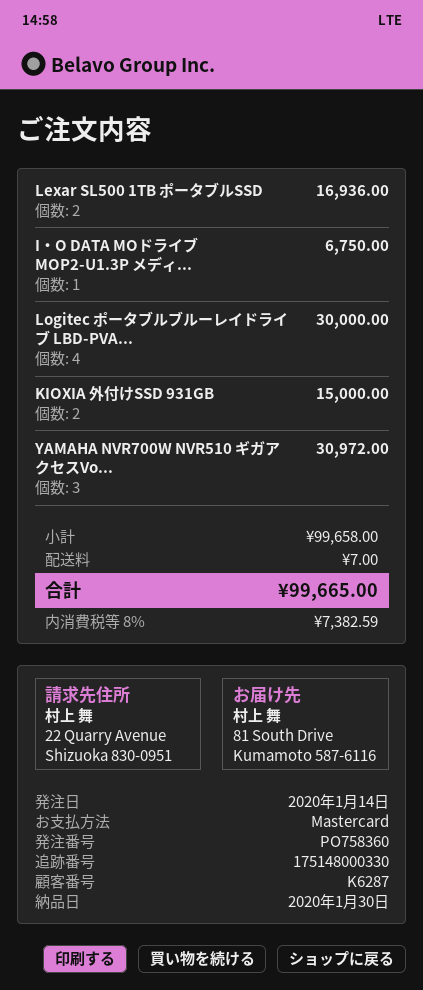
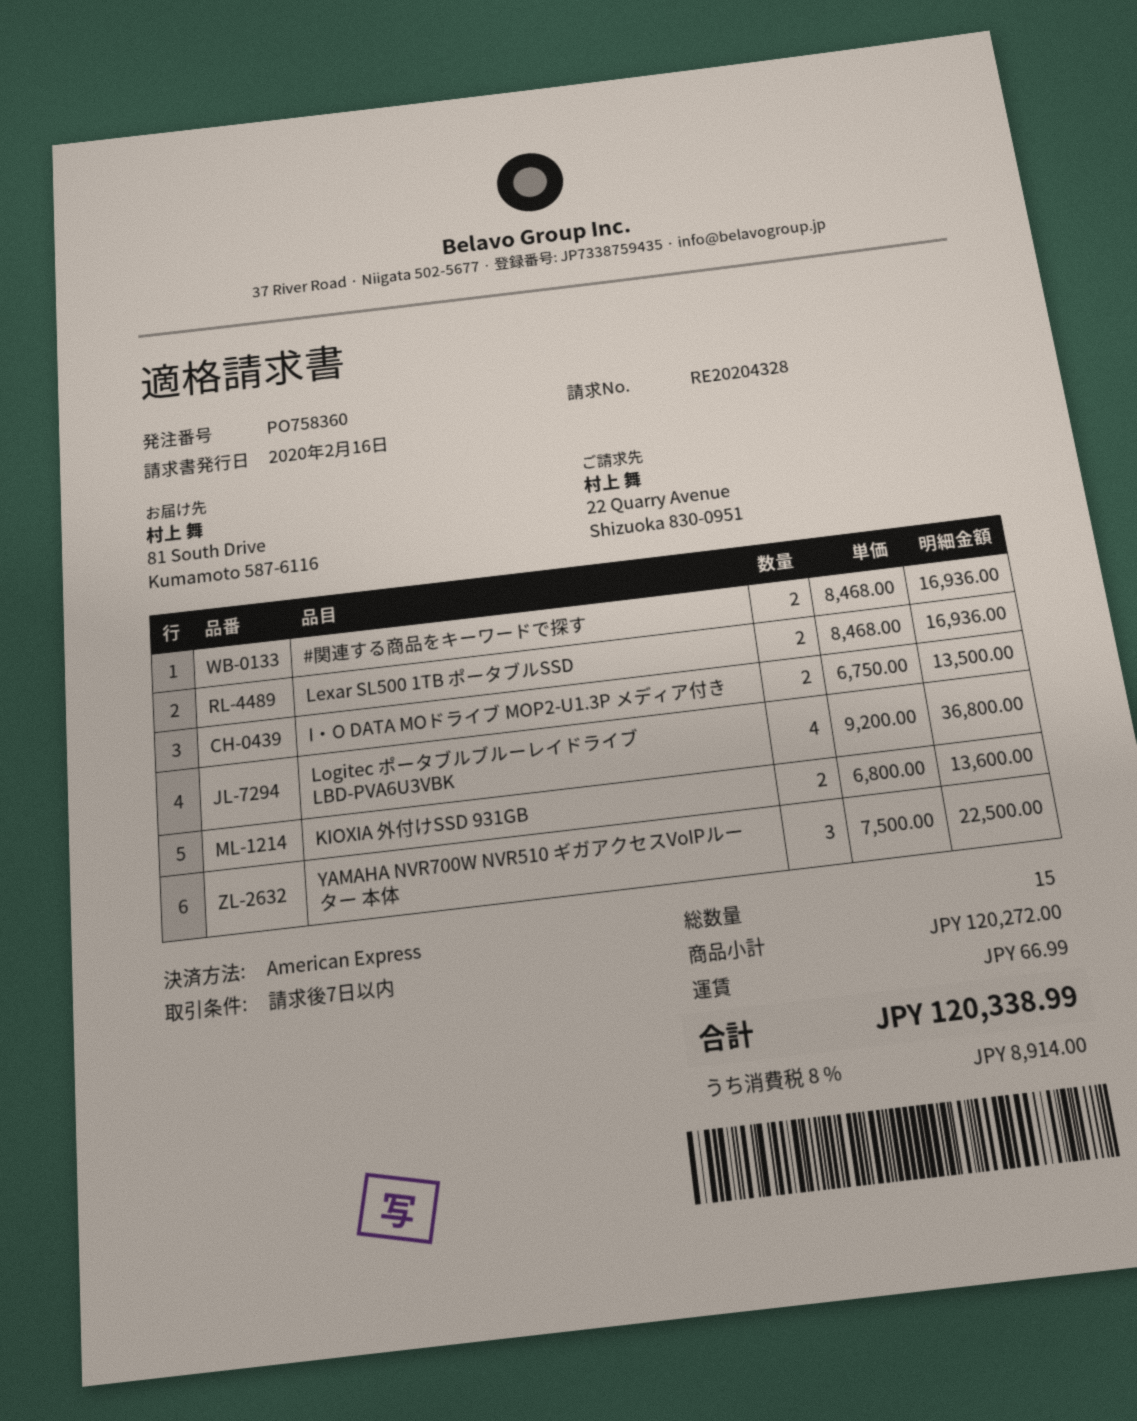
payment method: Mastercard -> American Express
I・O DATA MOドライブ MOP2-U1.3P メディ...: 1 for 6750.00 -> 2 for 13500.00
Logitec ポータブルブルーレイドライブ LBD-PVA...: 4 for 30000.00 -> 4 for 36800.00
KIOXIA 外付けSSD 931GB: 2 for 15000.00 -> 2 for 13600.00
YAMAHA NVR700W NVR510 ギガアクセスVo...: 3 for 30972.00 -> 3 for 22500.00
#関連する商品をキーワードで探す: none -> 2 for 16936.00
subtotal: 99658.00 -> 120272.00
shipping: 7.00 -> 66.99
tax: 8% = 7382.59 -> 8% = 8914.00
total: 99665.00 -> 120338.99

